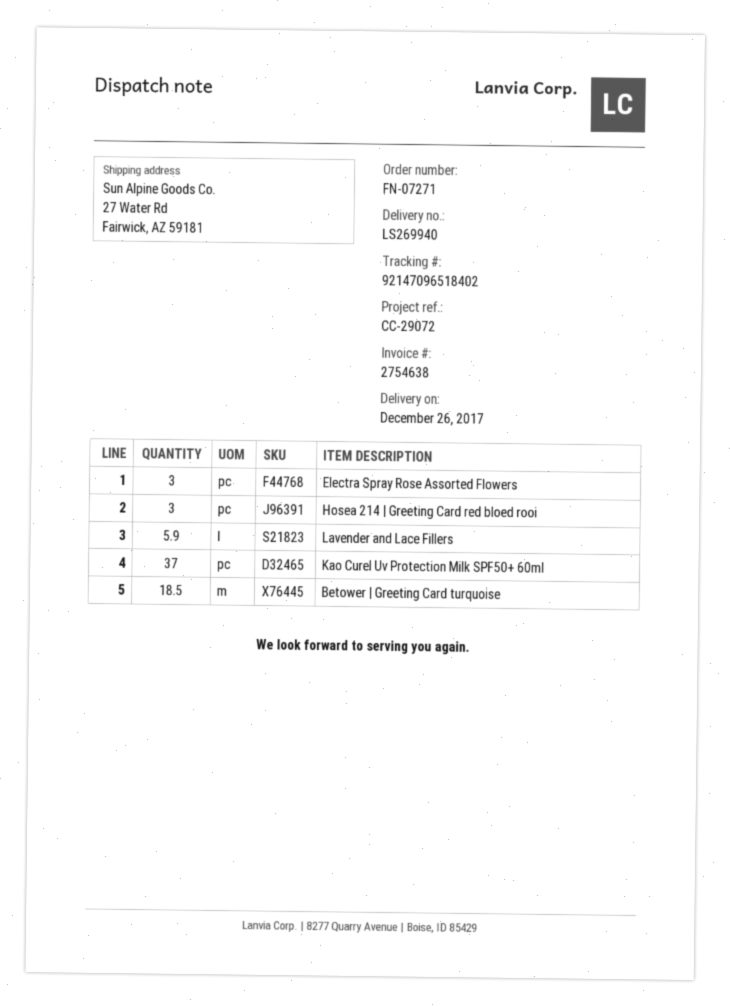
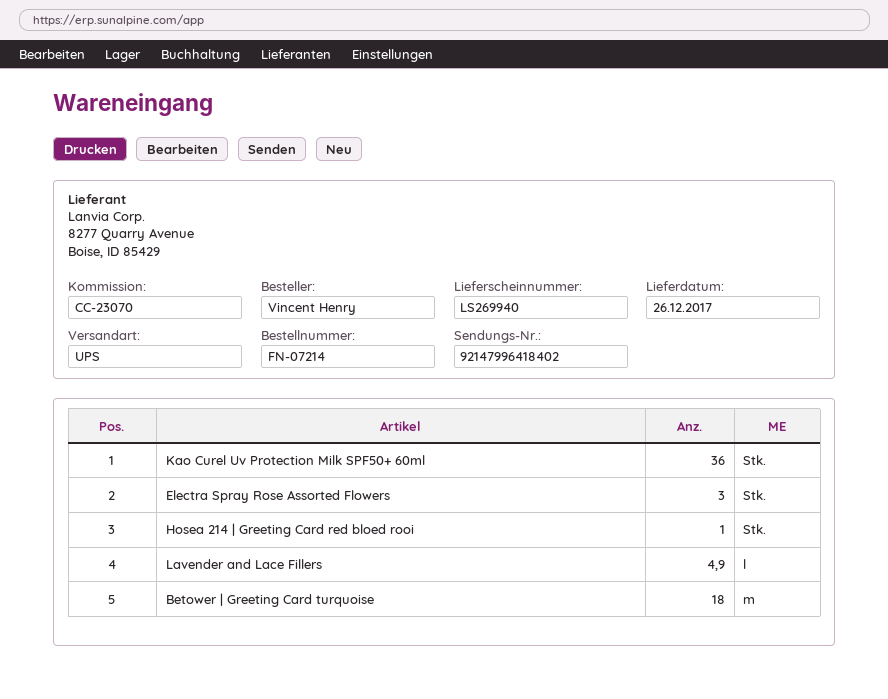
order number: FN-07271 -> FN-07214
reference: CC-29072 -> CC-23070
tracking number: 92147096518402 -> 92147996418402
Hosea 214 | Greeting Card red bloed rooi: 3 -> 1
Lavender and Lace Fillers: 5.9 -> 4.9
Kao Curel Uv Protection Milk SPF50+ 60ml: 37 -> 36
Betower | Greeting Card turquoise: 18.5 -> 18

